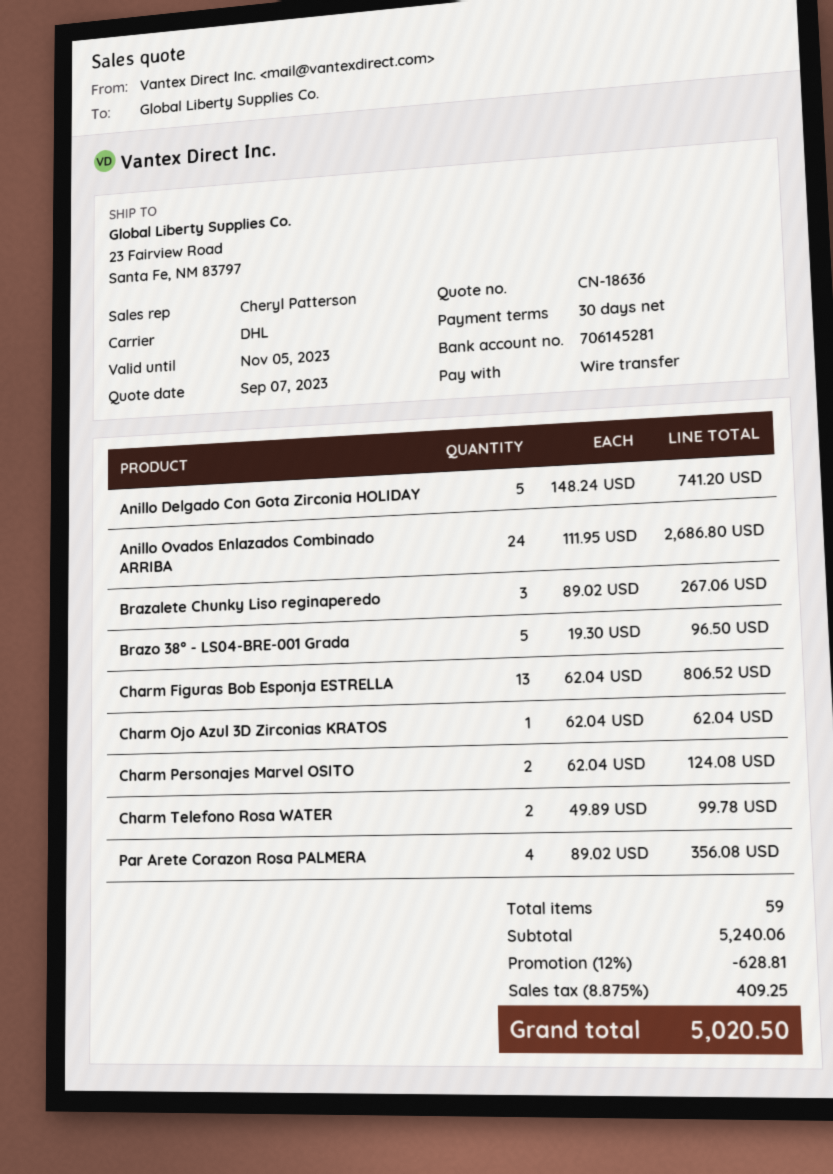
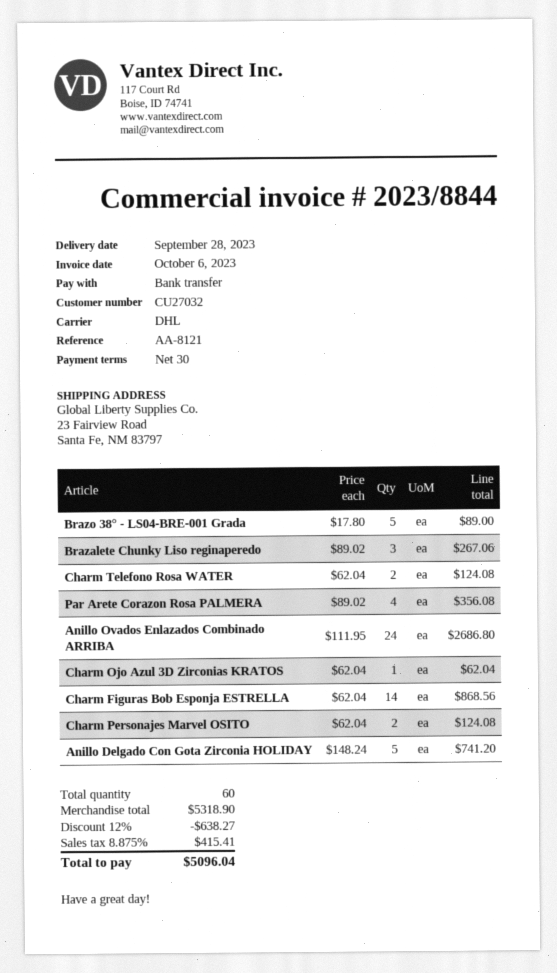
Brazo 38° - LS04-BRE-001 Grada: 5 x 19.30 = 96.50 -> 5 x 17.80 = 89.00
Charm Figuras Bob Esponja ESTRELLA: 13 x 62.04 = 806.52 -> 14 x 62.04 = 868.56
Charm Telefono Rosa WATER: 2 x 49.89 = 99.78 -> 2 x 62.04 = 124.08
total quantity: 59 -> 60
subtotal: 5240.06 -> 5318.90
discount: 12% = 628.81 -> 12% = 638.27
tax: 8.875% = 409.25 -> 8.875% = 415.41
total: 5020.50 -> 5096.04

